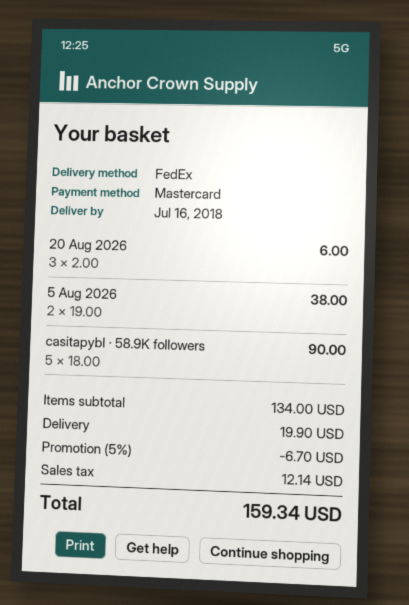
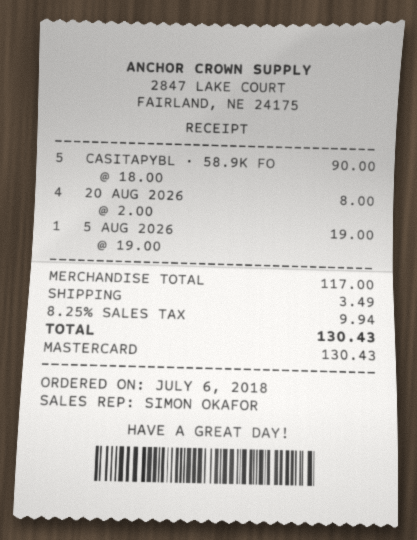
20 Aug 2026: 3 x 2.00 = 6.00 -> 4 x 2.00 = 8.00
5 Aug 2026: 2 x 19.00 = 38.00 -> 1 x 19.00 = 19.00
subtotal: 134.00 -> 117.00
discount: 5% = 6.70 -> none
shipping: 19.90 -> 3.49
tax: 12.14 -> 9.94
total: 159.34 -> 130.43

